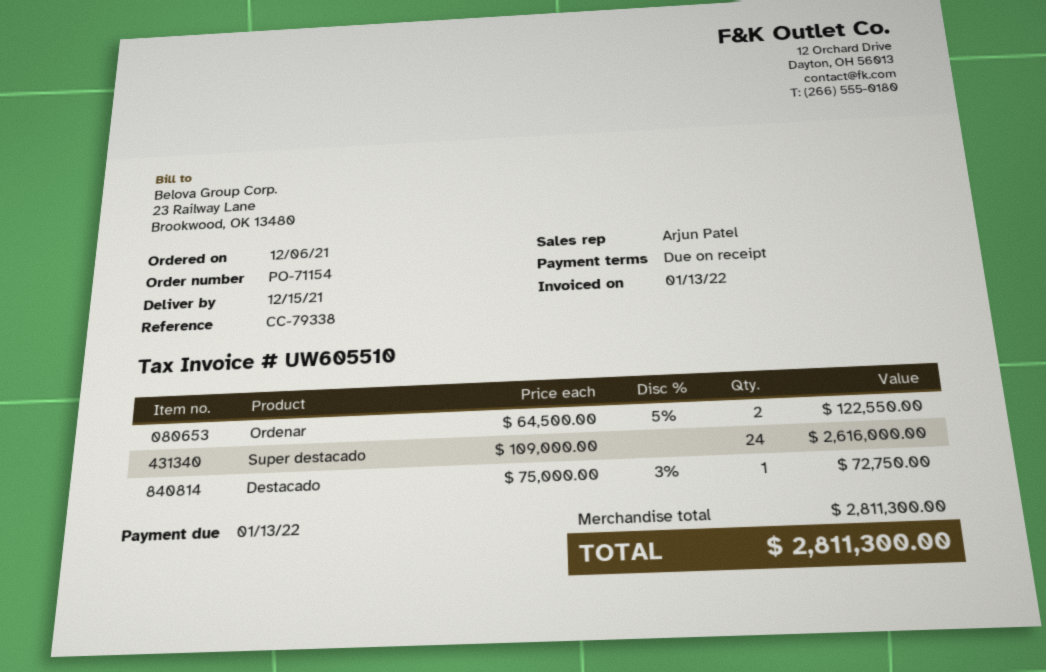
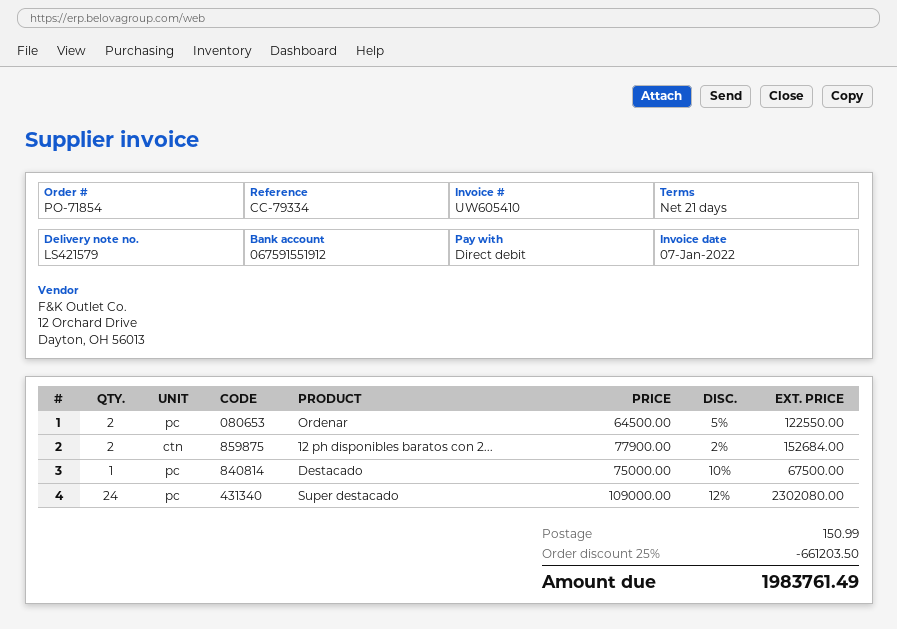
order number: PO-71154 -> PO-71854
invoice number: UW605510 -> UW605410
invoice date: 2022-01-13 -> 2022-01-07
payment terms: on receipt -> 21 days
reference: CC-79338 -> CC-79334
Super destacado: 24 x 109000.00 = 2616000.00 -> 24 x 109000.00 - 12% = 2302080.00
Destacado: 1 x 75000.00 - 3% = 72750.00 -> 1 x 75000.00 - 10% = 67500.00
12 ph disponibles baratos con 2...: none -> 2 x 77900.00 - 2% = 152684.00
discount: none -> 25% = 661203.50
shipping: none -> 150.99
total: 2811300.00 -> 1983761.49

